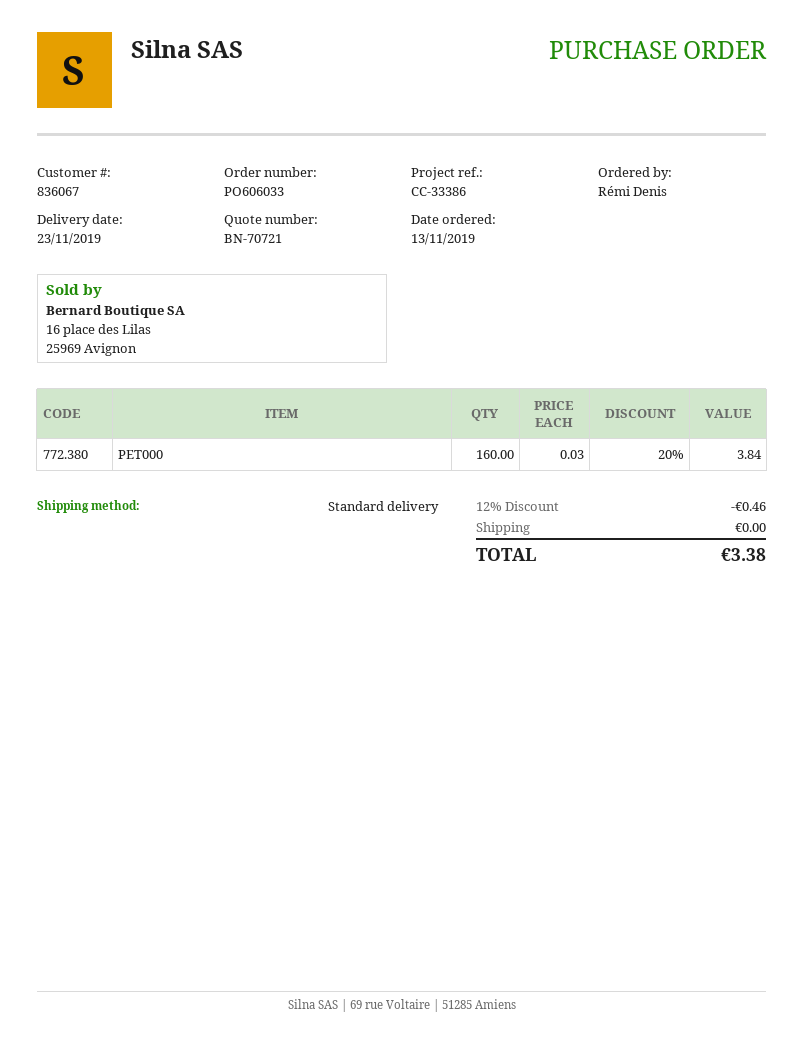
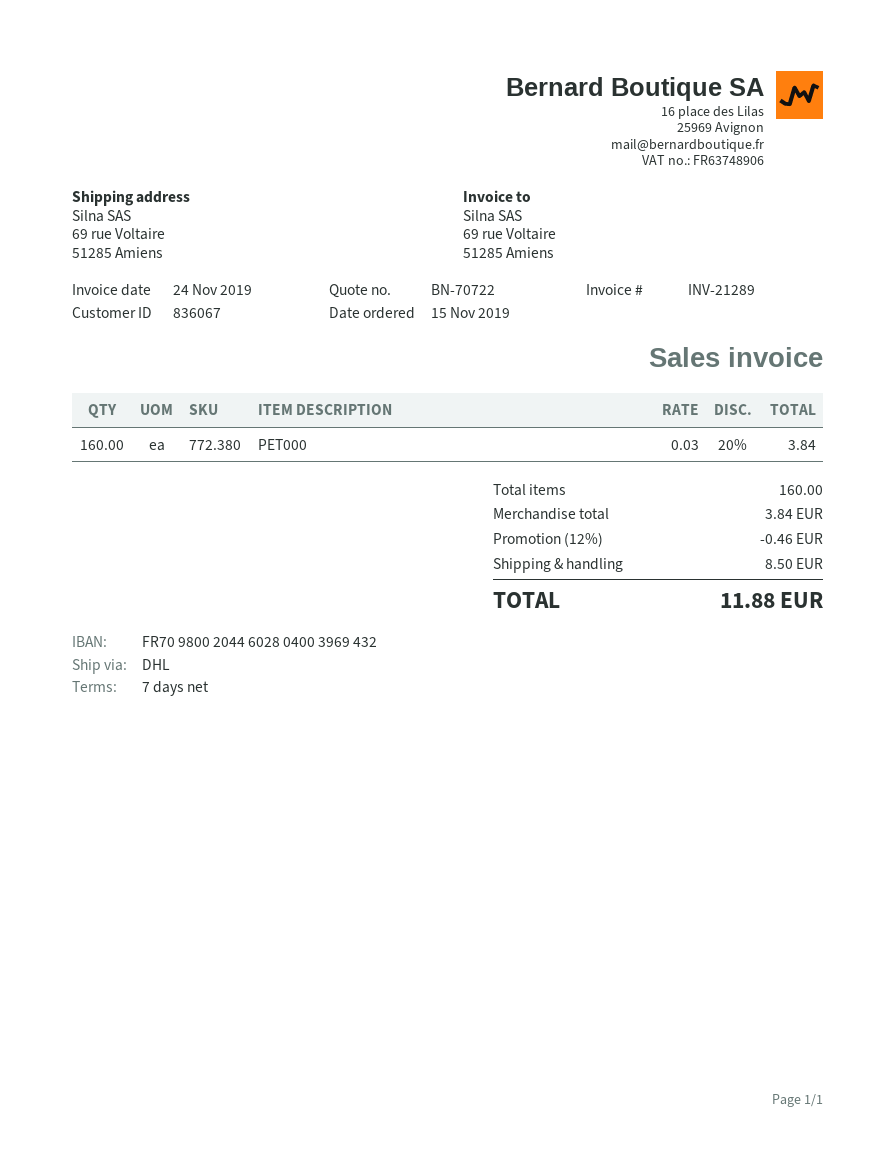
quote number: BN-70721 -> BN-70722
order date: 2019-11-13 -> 2019-11-15
shipping method: standard -> DHL
shipping: 0.00 -> 8.50
total: 3.38 -> 11.88

